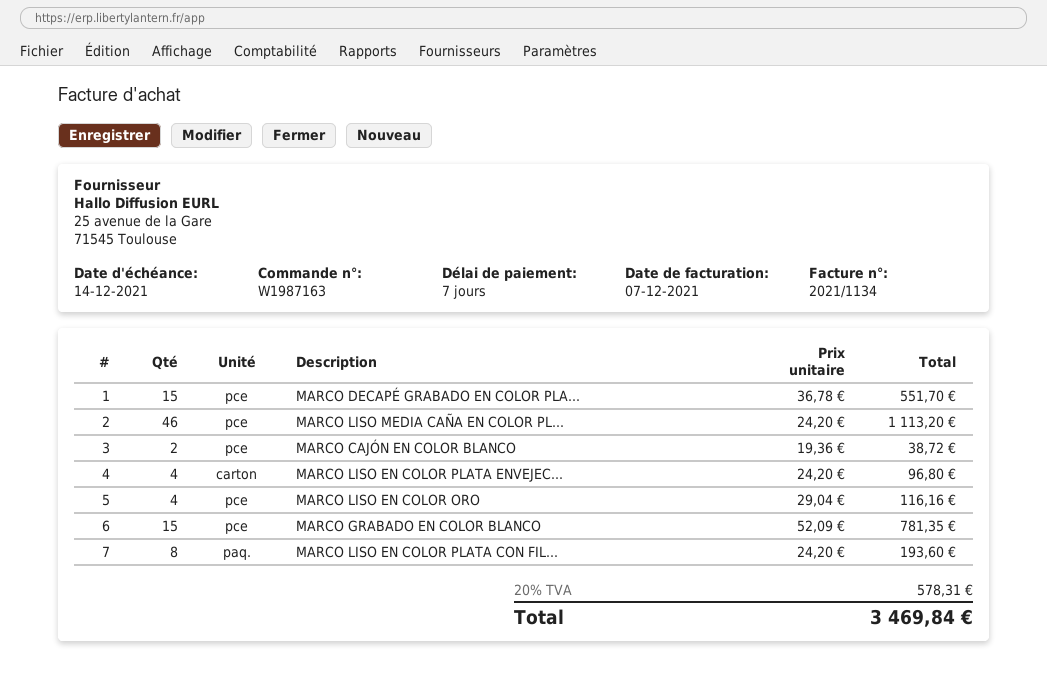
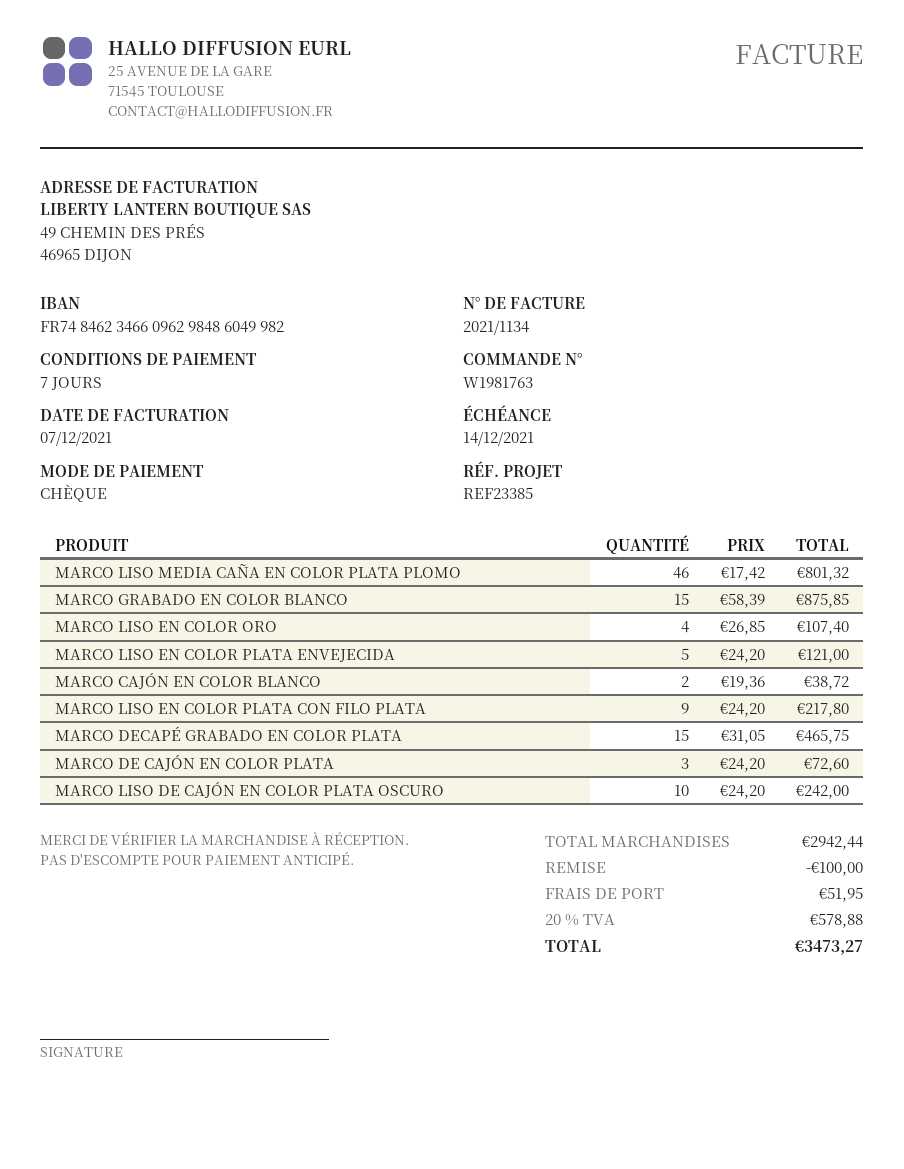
order number: W1987163 -> W1981763
MARCO DECAPÉ GRABADO EN COLOR PLA...: 15 x 36.78 = 551.70 -> 15 x 31.05 = 465.75
MARCO LISO MEDIA CAÑA EN COLOR PL...: 46 x 24.20 = 1113.20 -> 46 x 17.42 = 801.32
MARCO LISO EN COLOR PLATA ENVEJEC...: 4 x 24.20 = 96.80 -> 5 x 24.20 = 121.00
MARCO LISO EN COLOR ORO: 4 x 29.04 = 116.16 -> 4 x 26.85 = 107.40
MARCO GRABADO EN COLOR BLANCO: 15 x 52.09 = 781.35 -> 15 x 58.39 = 875.85
MARCO LISO EN COLOR PLATA CON FIL...: 8 x 24.20 = 193.60 -> 9 x 24.20 = 217.80
MARCO DE CAJÓN EN COLOR PLATA: none -> 3 x 24.20 = 72.60
MARCO LISO DE CAJÓN EN COLOR PLATA OSCURO: none -> 10 x 24.20 = 242.00
discount: none -> 100.00
shipping: none -> 51.95
tax: 20% = 578.31 -> 20% = 578.88
total: 3469.84 -> 3473.27

